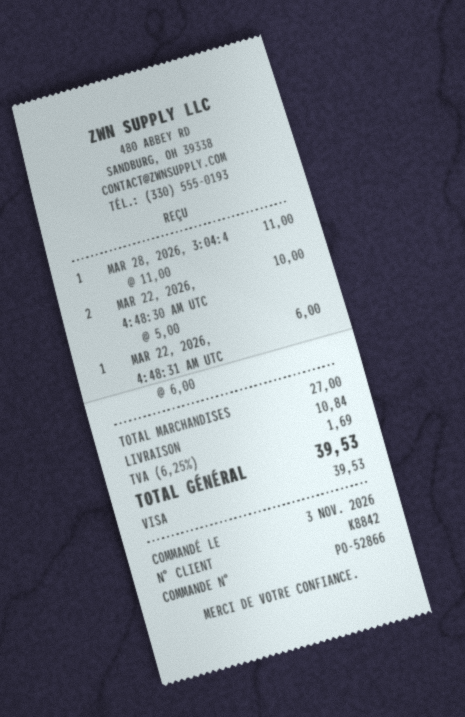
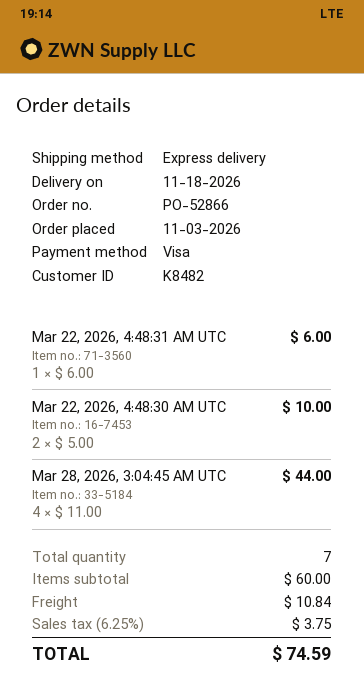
customer number: K8842 -> K8482
MAR 28, 2026, 3:04:4: 1 x 11.00 = 11.00 -> 4 x 11.00 = 44.00
subtotal: 27.00 -> 60.00
tax: 6.25% = 1.69 -> 6.25% = 3.75
total: 39.53 -> 74.59

